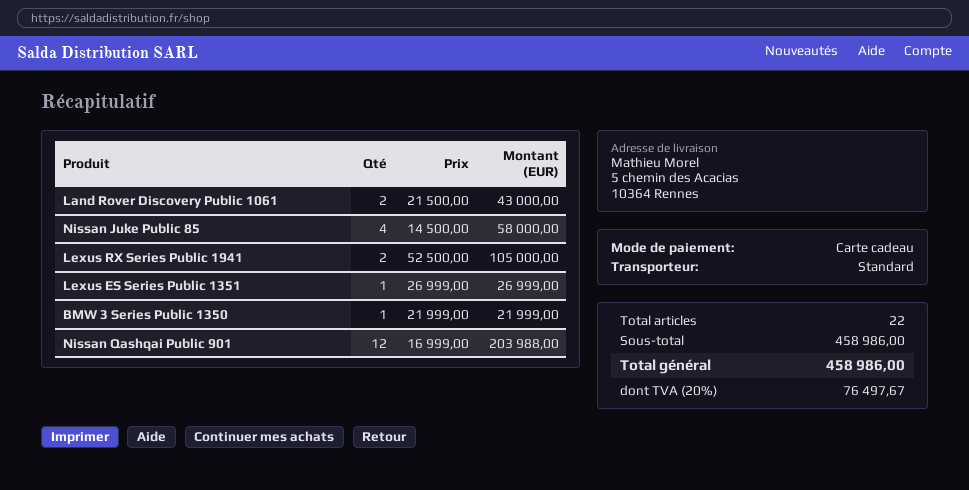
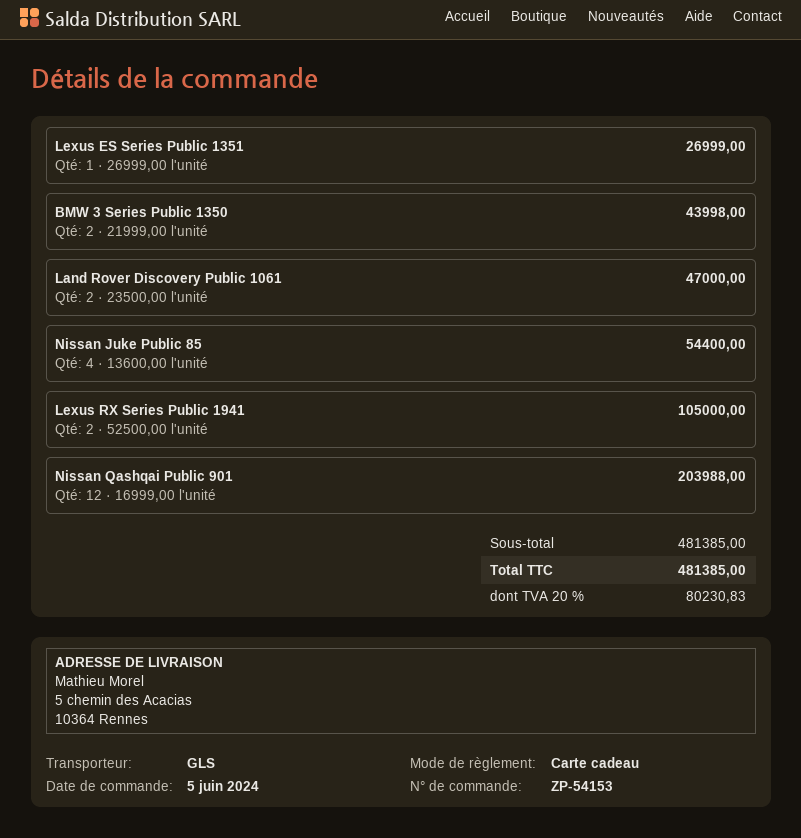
shipping method: standard -> GLS
Land Rover Discovery Public 1061: 2 x 21500.00 = 43000.00 -> 2 x 23500.00 = 47000.00
Nissan Juke Public 85: 4 x 14500.00 = 58000.00 -> 4 x 13600.00 = 54400.00
BMW 3 Series Public 1350: 1 x 21999.00 = 21999.00 -> 2 x 21999.00 = 43998.00
subtotal: 458986.00 -> 481385.00
tax: 20% = 76497.67 -> 20% = 80230.83
total: 458986.00 -> 481385.00

